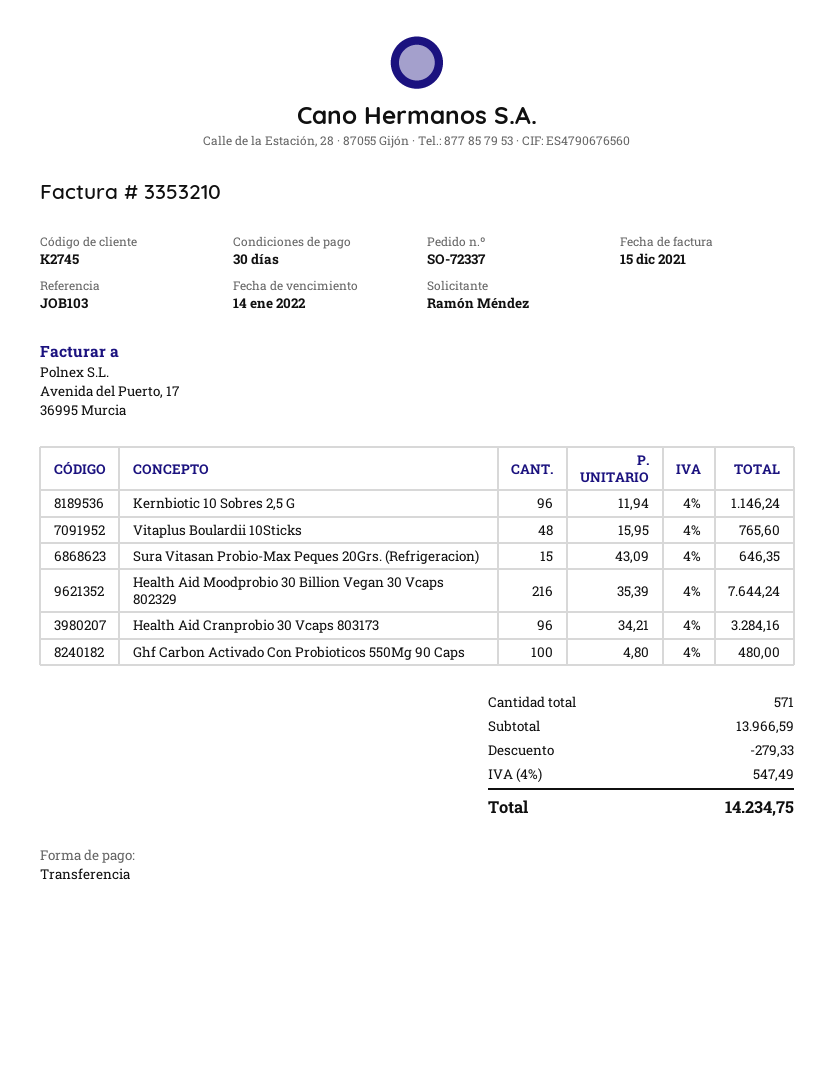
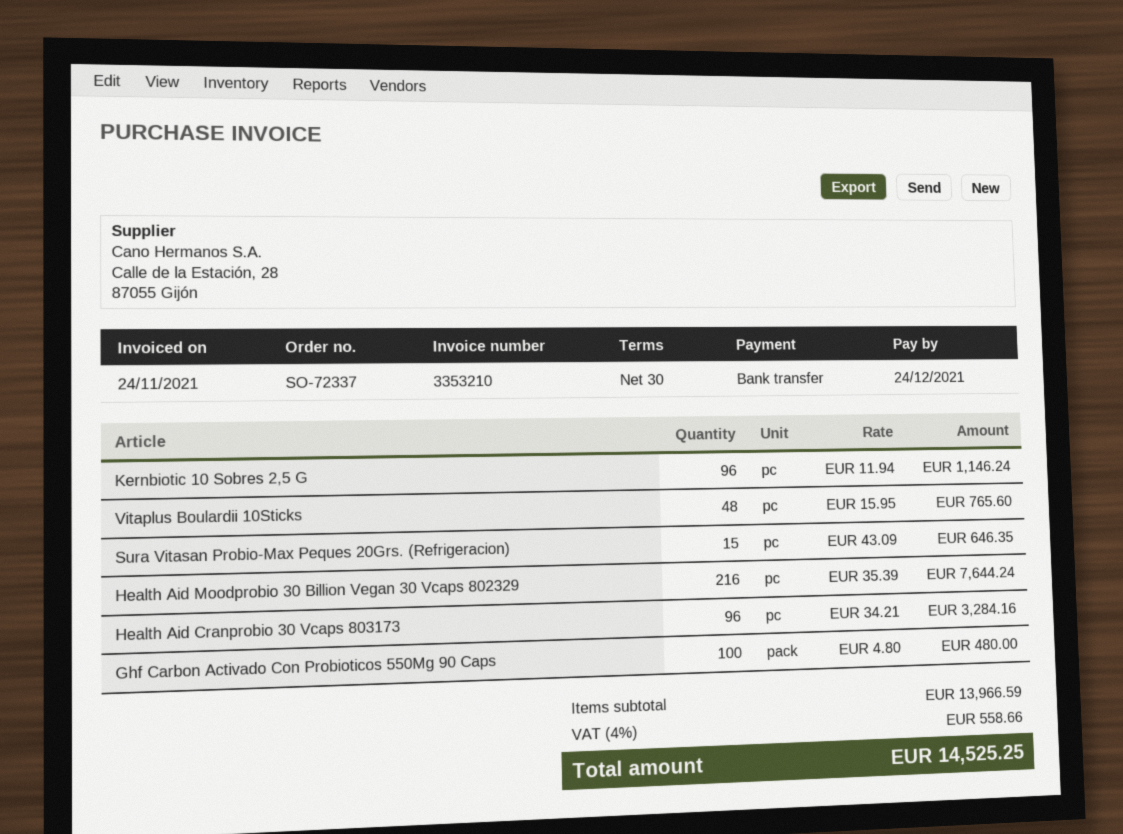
invoice date: 2021-12-15 -> 2021-11-24
due date: 2022-01-14 -> 2021-12-24
discount: 279.33 -> none
tax: 4% = 547.49 -> 4% = 558.66
total: 14234.75 -> 14525.25

